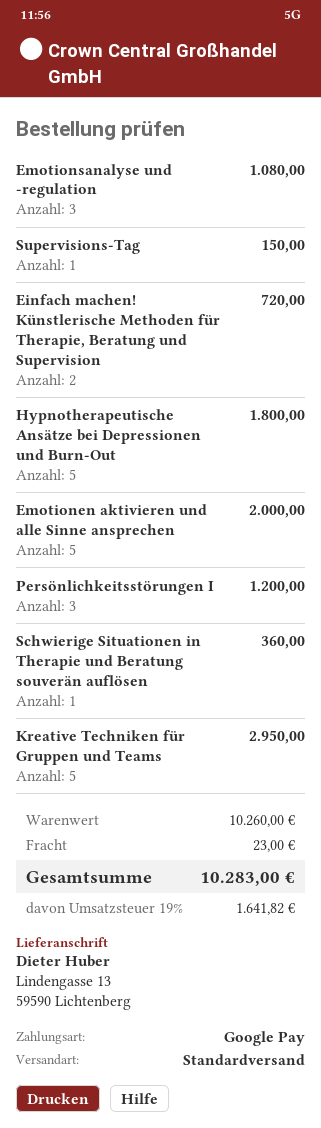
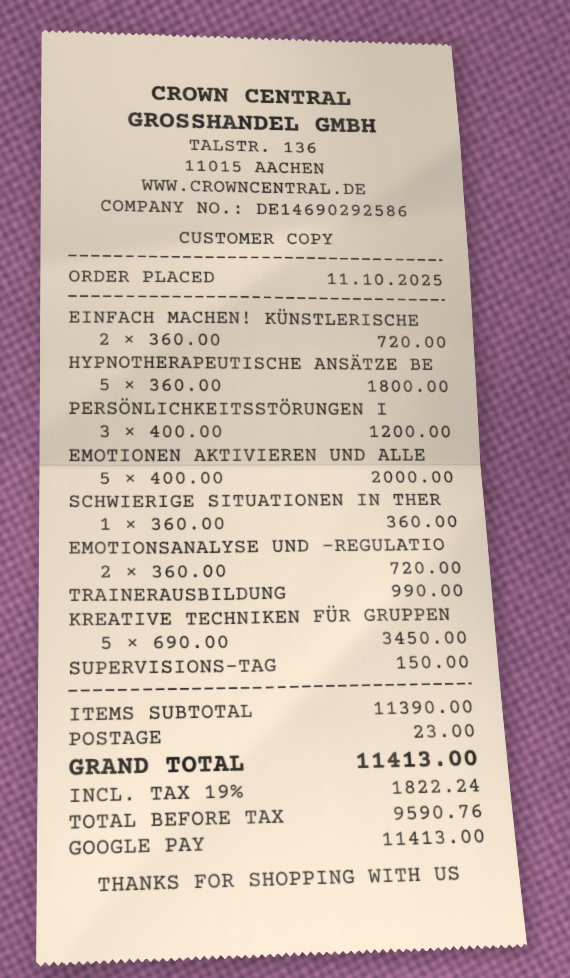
Emotionsanalyse und -regulation: 3 for 1080.00 -> 2 for 720.00
Kreative Techniken für Gruppen und Teams: 5 for 2950.00 -> 5 for 3450.00
TRAINERAUSBILDUNG: none -> 1 for 990.00
subtotal: 10260.00 -> 11390.00
tax: 19% = 1641.82 -> 19% = 1822.24
total: 10283.00 -> 11413.00

